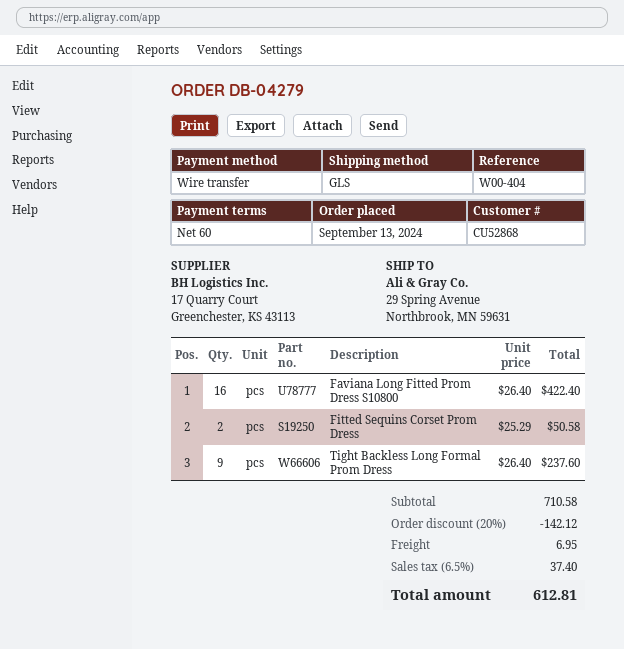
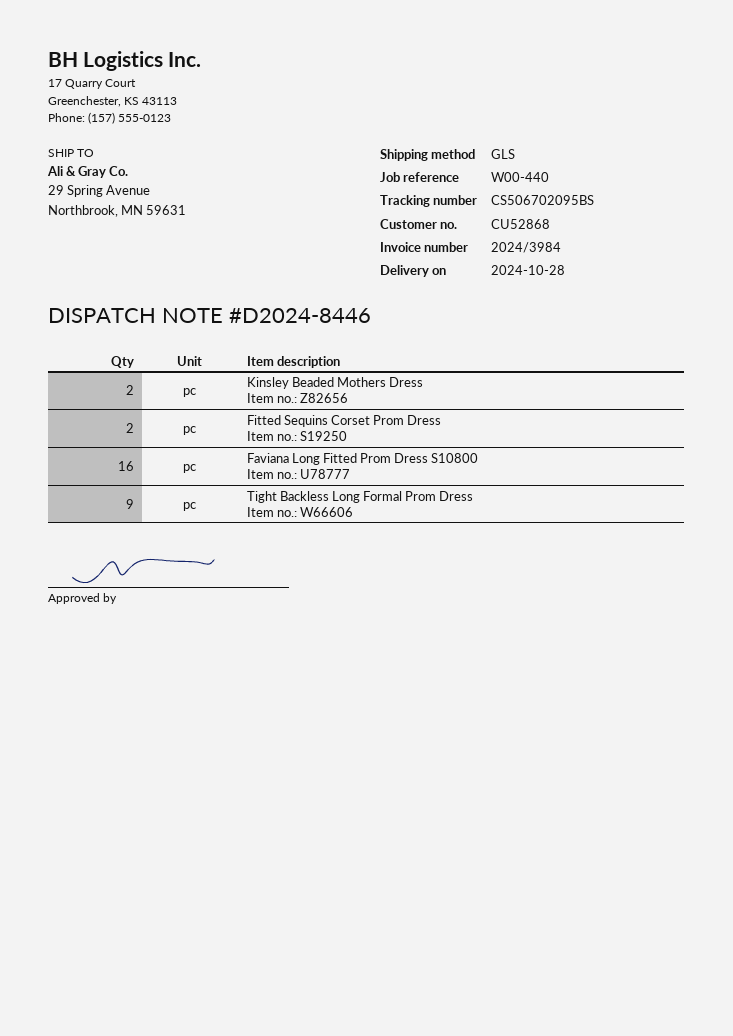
reference: W00-404 -> W00-440
Kinsley Beaded Mothers Dress: none -> 2

